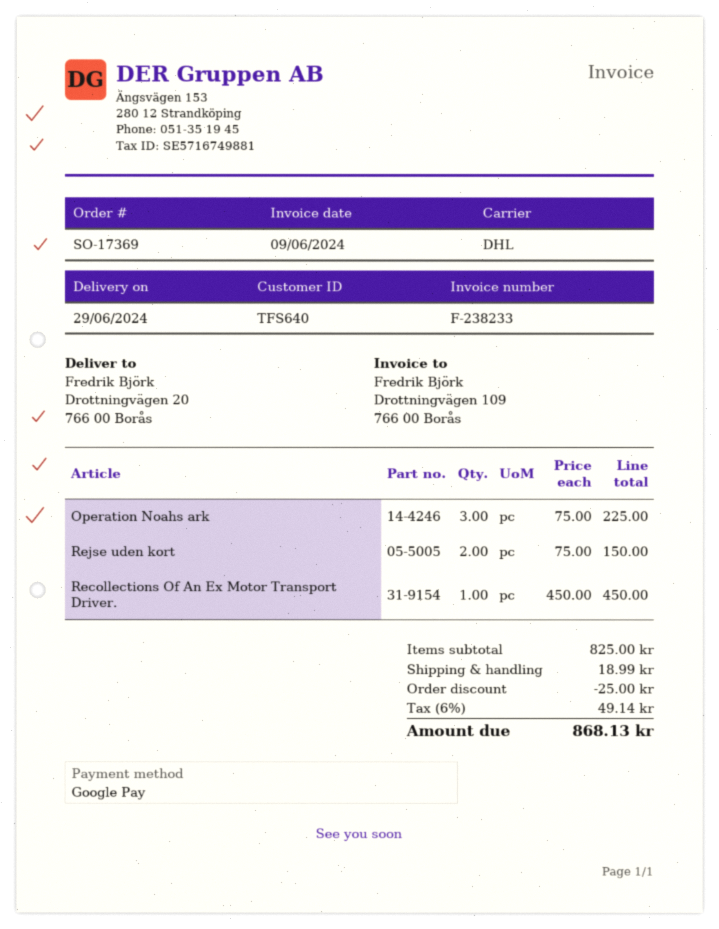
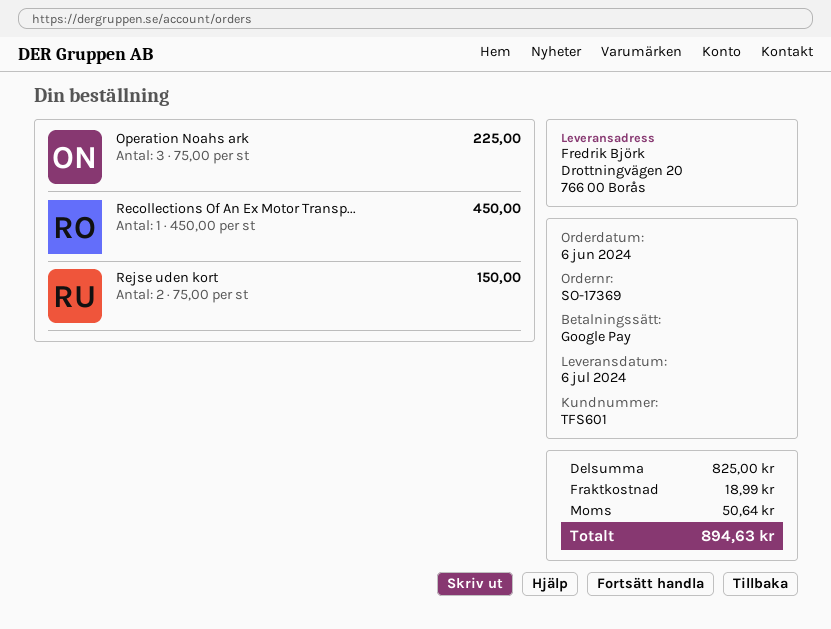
delivery date: 2024-06-29 -> 2024-07-06
customer number: TFS640 -> TFS601
discount: 25.00 -> none
tax: 49.14 -> 50.64
total: 868.13 -> 894.63

